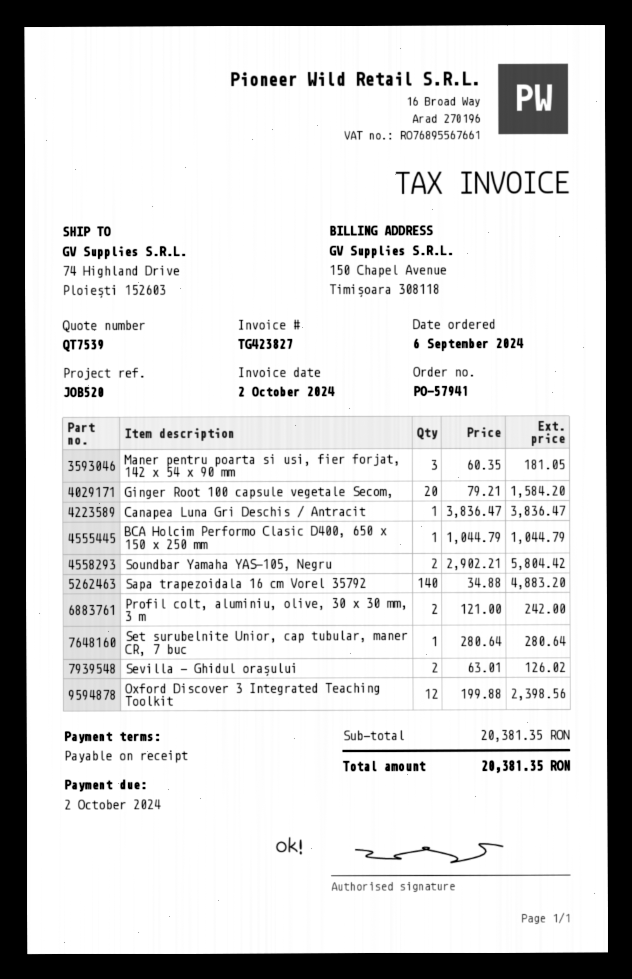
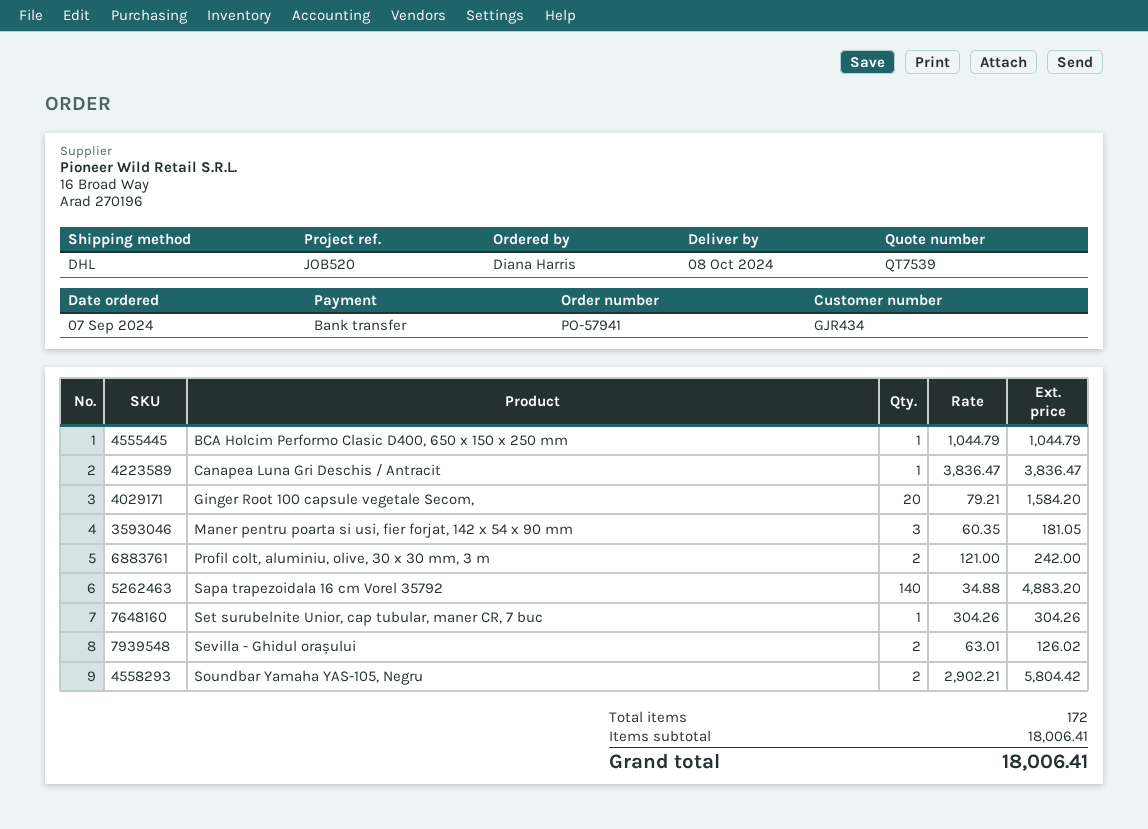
order date: 2024-09-06 -> 2024-09-07
Set surubelnite Unior, cap tubular, maner CR, 7 buc: 1 x 280.64 = 280.64 -> 1 x 304.26 = 304.26
Oxford Discover 3 Integrated Teaching Toolkit: 12 x 199.88 = 2398.56 -> none
subtotal: 20381.35 -> 18006.41
total: 20381.35 -> 18006.41

